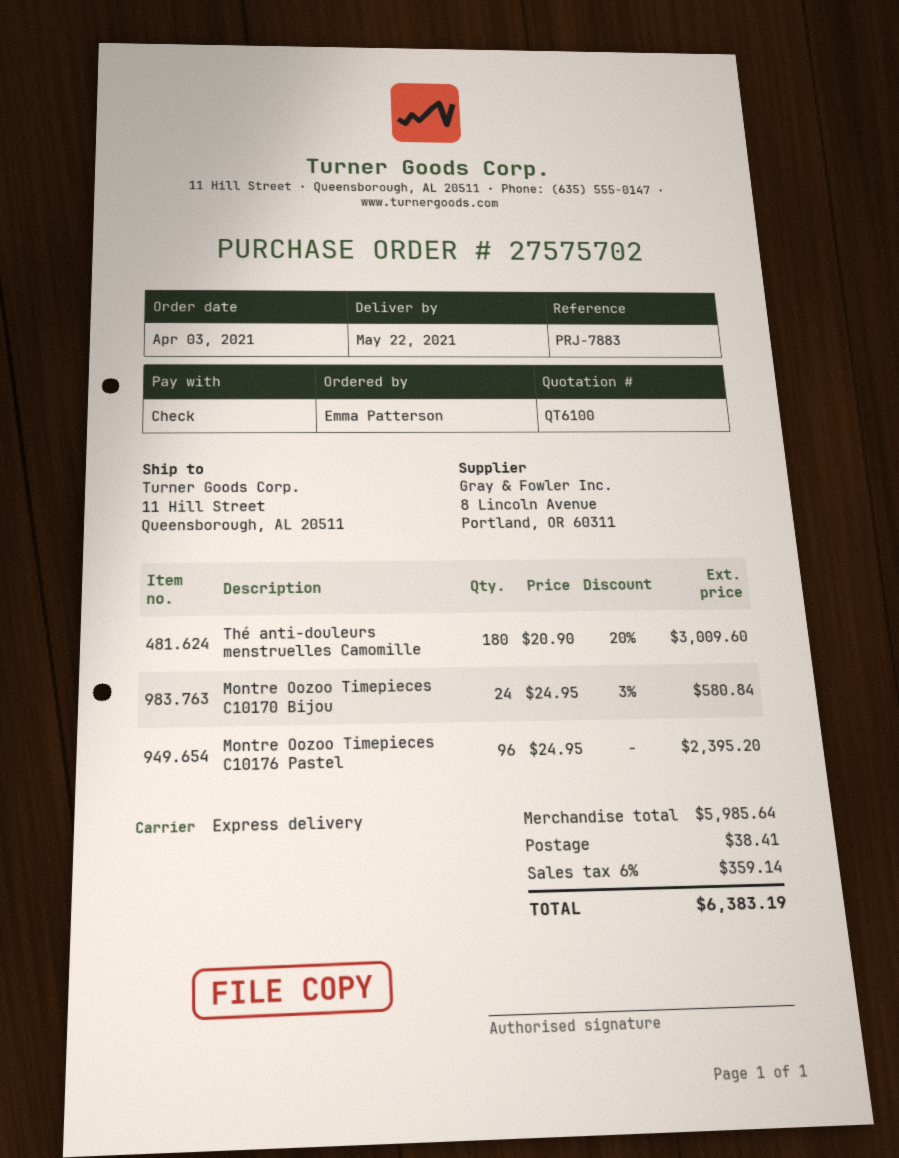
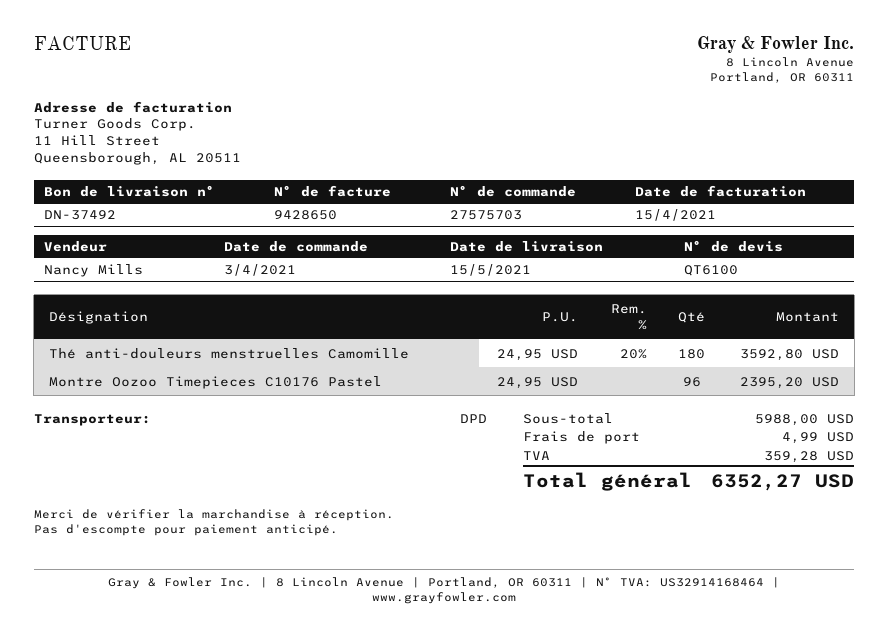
order number: 27575702 -> 27575703
delivery date: 2021-05-22 -> 2021-05-15
shipping method: express -> DPD
Thé anti-douleurs menstruelles Camomille: 180 x 20.90 - 20% = 3009.60 -> 180 x 24.95 - 20% = 3592.80
Montre Oozoo Timepieces C10170 Bijou: 24 x 24.95 - 3% = 580.84 -> none
subtotal: 5985.64 -> 5988.00
shipping: 38.41 -> 4.99
tax: 359.14 -> 359.28
total: 6383.19 -> 6352.27

